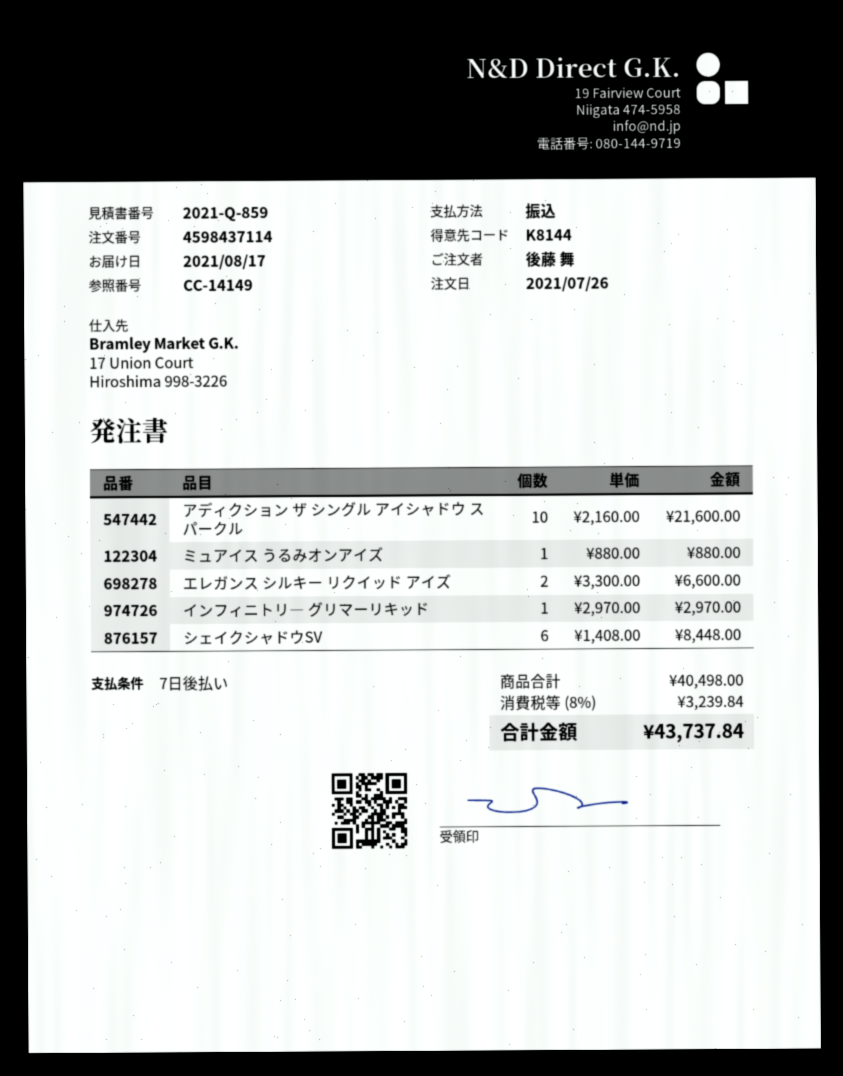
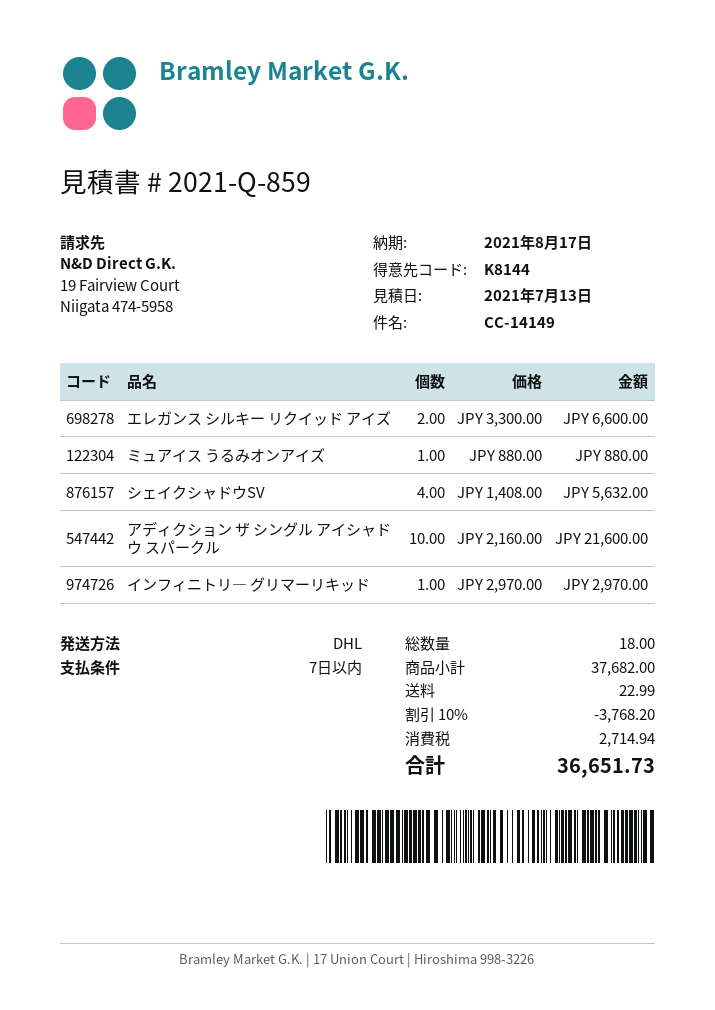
シェイクシャドウSV: 6 x 1408.00 = 8448.00 -> 4 x 1408.00 = 5632.00
subtotal: 40498.00 -> 37682.00
discount: none -> 10% = 3768.20
shipping: none -> 22.99
tax: 3239.84 -> 2714.94
total: 43737.84 -> 36651.73

